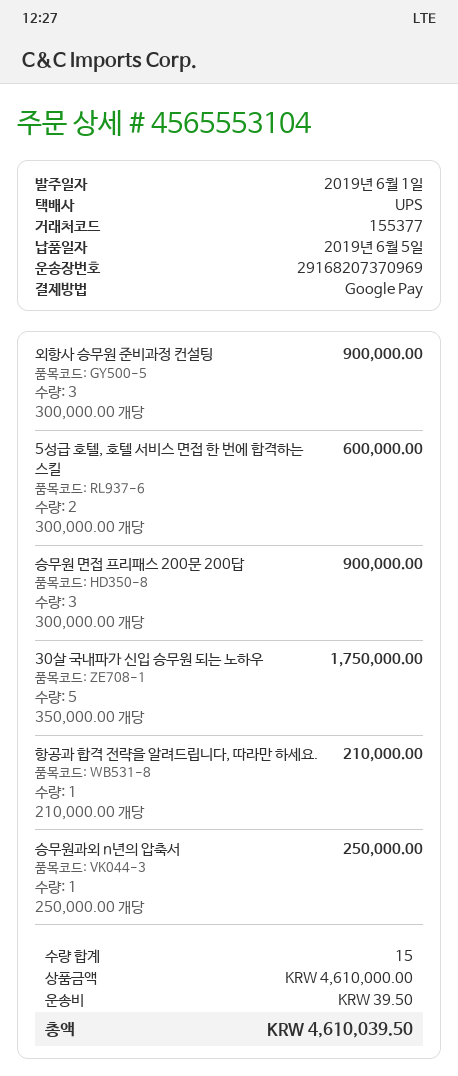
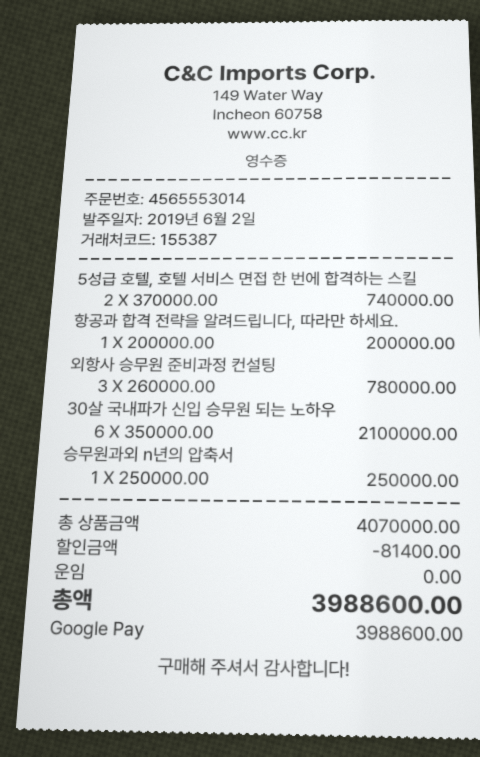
order number: 4565553104 -> 4565553014
order date: 2019-06-01 -> 2019-06-02
customer number: 155377 -> 155387
외항사 승무원 준비과정 컨설팅: 3 x 300000.00 = 900000.00 -> 3 x 260000.00 = 780000.00
5성급 호텔, 호텔 서비스 면접 한 번에 합격하는 스킬: 2 x 300000.00 = 600000.00 -> 2 x 370000.00 = 740000.00
승무원 면접 프리패스 200문 200답: 3 x 300000.00 = 900000.00 -> none
30살 국내파가 신입 승무원 되는 노하우: 5 x 350000.00 = 1750000.00 -> 6 x 350000.00 = 2100000.00
항공과 합격 전략을 알려드립니다, 따라만 하세요.: 1 x 210000.00 = 210000.00 -> 1 x 200000.00 = 200000.00
subtotal: 4610000.00 -> 4070000.00
discount: none -> 81400.00
shipping: 39.50 -> 0.00
total: 4610039.50 -> 3988600.00

